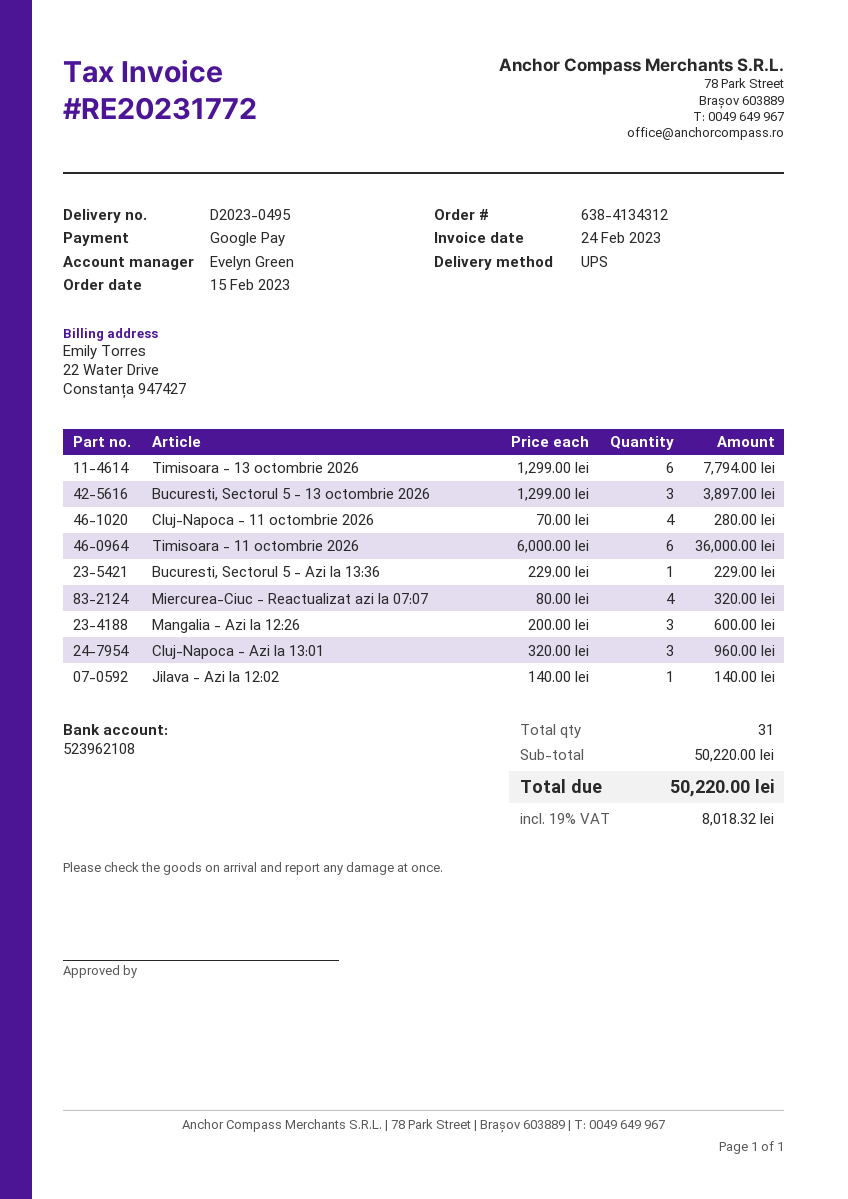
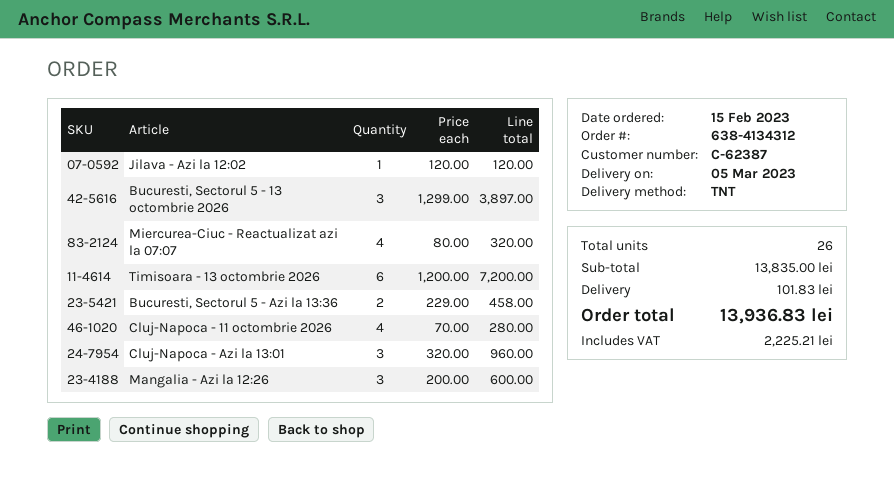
shipping method: UPS -> TNT
Timisoara - 13 octombrie 2026: 6 x 1299.00 = 7794.00 -> 6 x 1200.00 = 7200.00
Timisoara - 11 octombrie 2026: 6 x 6000.00 = 36000.00 -> none
Bucuresti, Sectorul 5 - Azi la 13:36: 1 x 229.00 = 229.00 -> 2 x 229.00 = 458.00
Jilava - Azi la 12:02: 1 x 140.00 = 140.00 -> 1 x 120.00 = 120.00
total quantity: 31 -> 26
subtotal: 50220.00 -> 13835.00
shipping: none -> 101.83
tax: 8018.32 -> 2225.21
total: 50220.00 -> 13936.83

